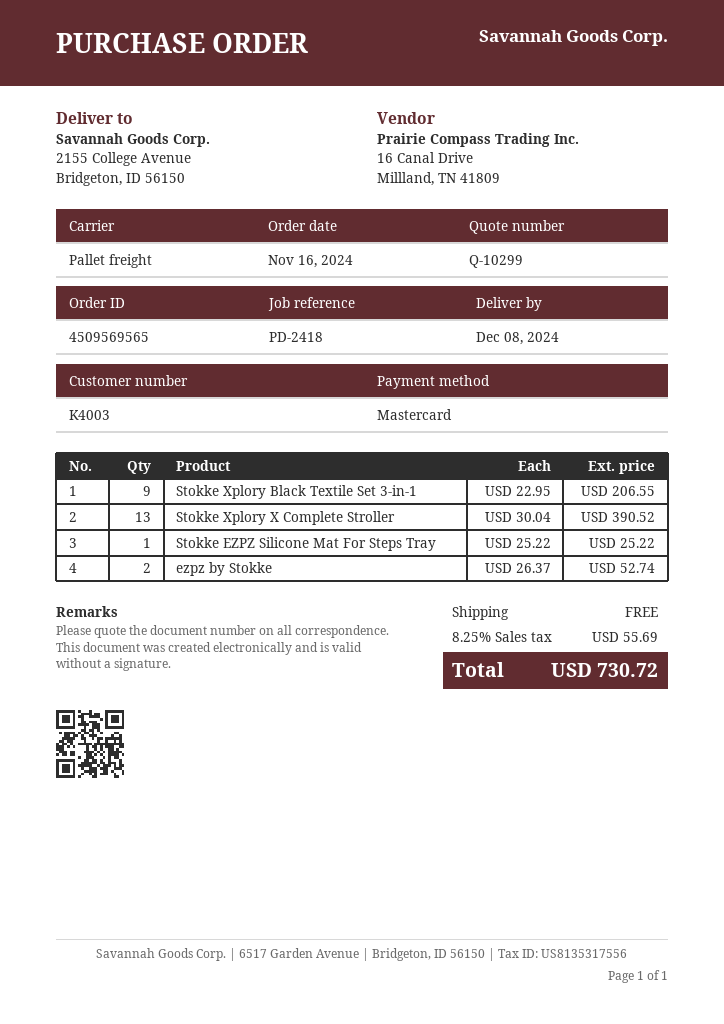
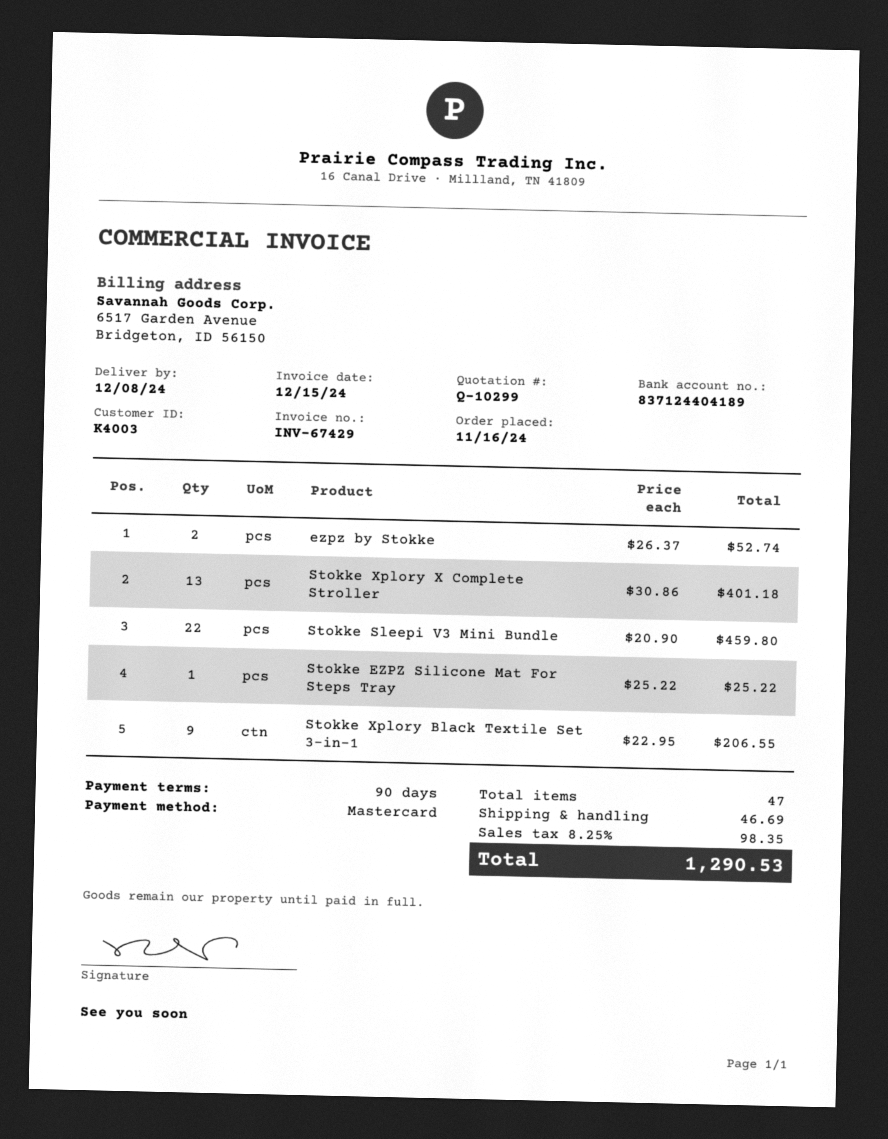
Stokke Xplory X Complete Stroller: 13 x 30.04 = 390.52 -> 13 x 30.86 = 401.18
Stokke Sleepi V3 Mini Bundle: none -> 22 x 20.90 = 459.80
shipping: 0.00 -> 46.69
tax: 8.25% = 55.69 -> 8.25% = 98.35
total: 730.72 -> 1290.53

